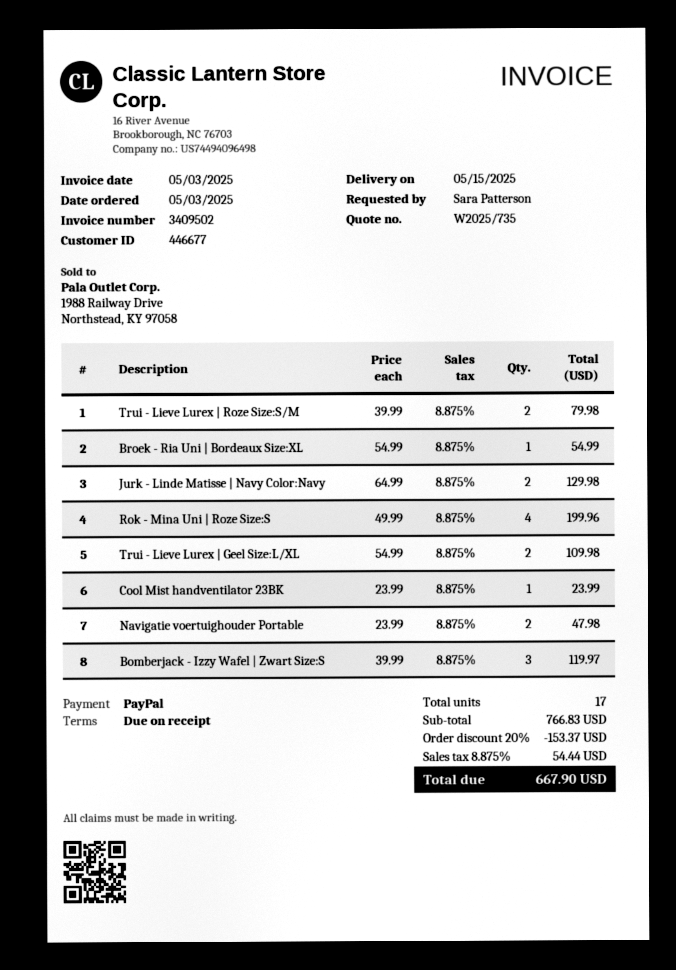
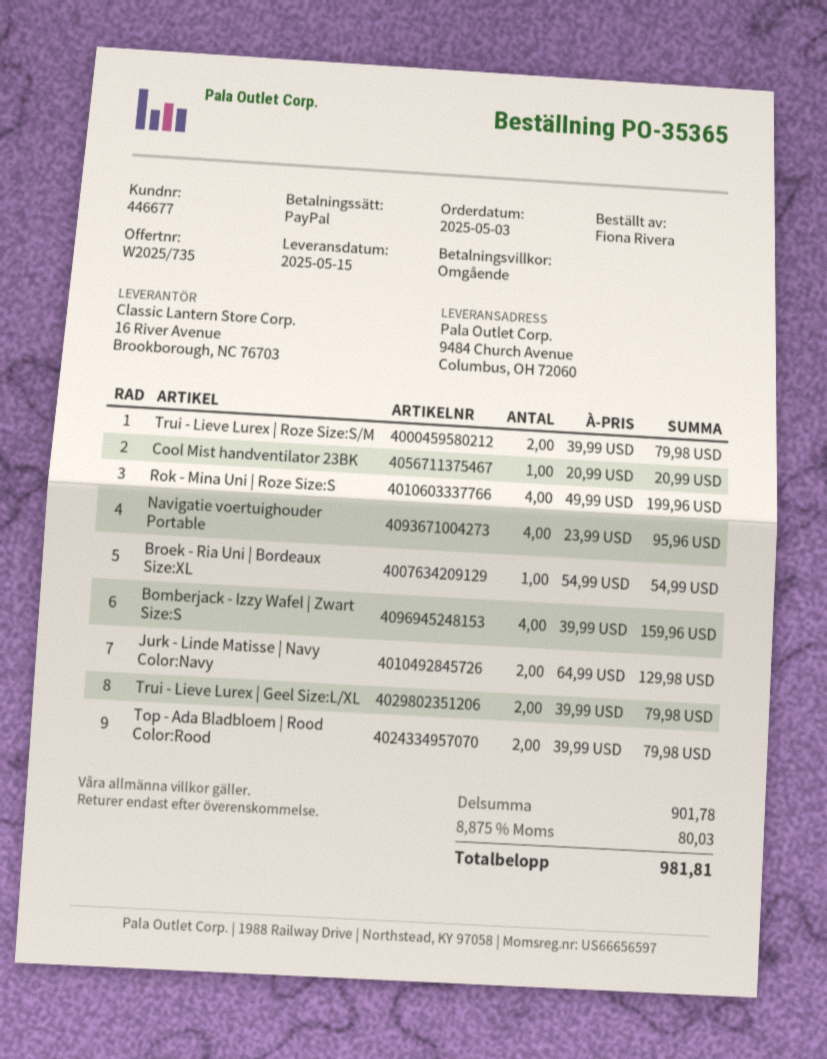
ordered by: Sara Patterson -> Fiona Rivera
Trui - Lieve Lurex | Geel Size:L/XL: 2 x 54.99 = 109.98 -> 2 x 39.99 = 79.98
Cool Mist handventilator 23BK: 1 x 23.99 = 23.99 -> 1 x 20.99 = 20.99
Navigatie voertuighouder Portable: 2 x 23.99 = 47.98 -> 4 x 23.99 = 95.96
Bomberjack - Izzy Wafel | Zwart Size:S: 3 x 39.99 = 119.97 -> 4 x 39.99 = 159.96
Top - Ada Bladbloem | Rood Color:Rood: none -> 2 x 39.99 = 79.98
subtotal: 766.83 -> 901.78
discount: 20% = 153.37 -> none
tax: 8.875% = 54.44 -> 8.875% = 80.03
total: 667.90 -> 981.81

